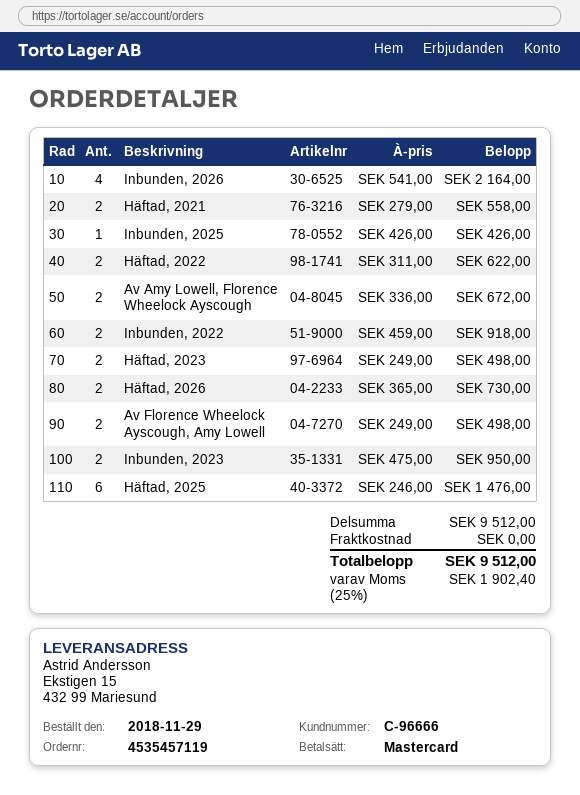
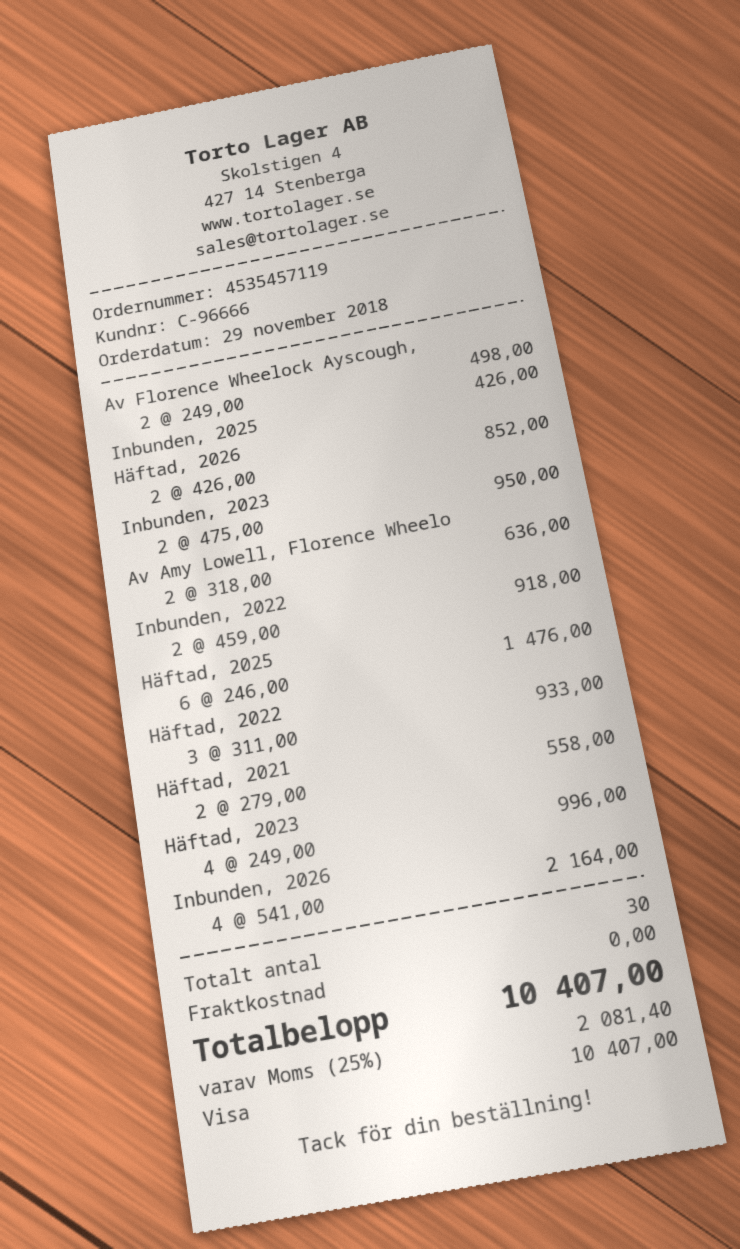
payment method: Mastercard -> Visa
Häftad, 2022: 2 x 311.00 = 622.00 -> 3 x 311.00 = 933.00
Av Amy Lowell, Florence Wheelock Ayscough: 2 x 336.00 = 672.00 -> 2 x 318.00 = 636.00
Häftad, 2023: 2 x 249.00 = 498.00 -> 4 x 249.00 = 996.00
Häftad, 2026: 2 x 365.00 = 730.00 -> 2 x 426.00 = 852.00
tax: 25% = 1902.40 -> 25% = 2081.40
total: 9512.00 -> 10407.00

